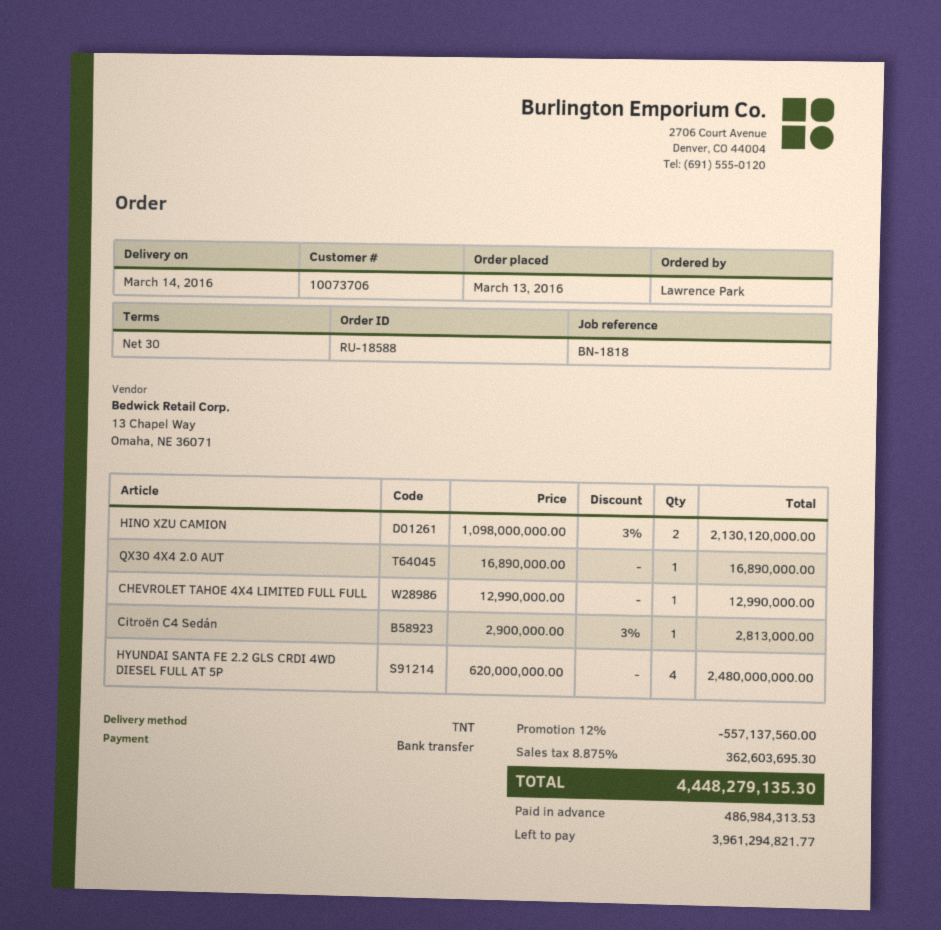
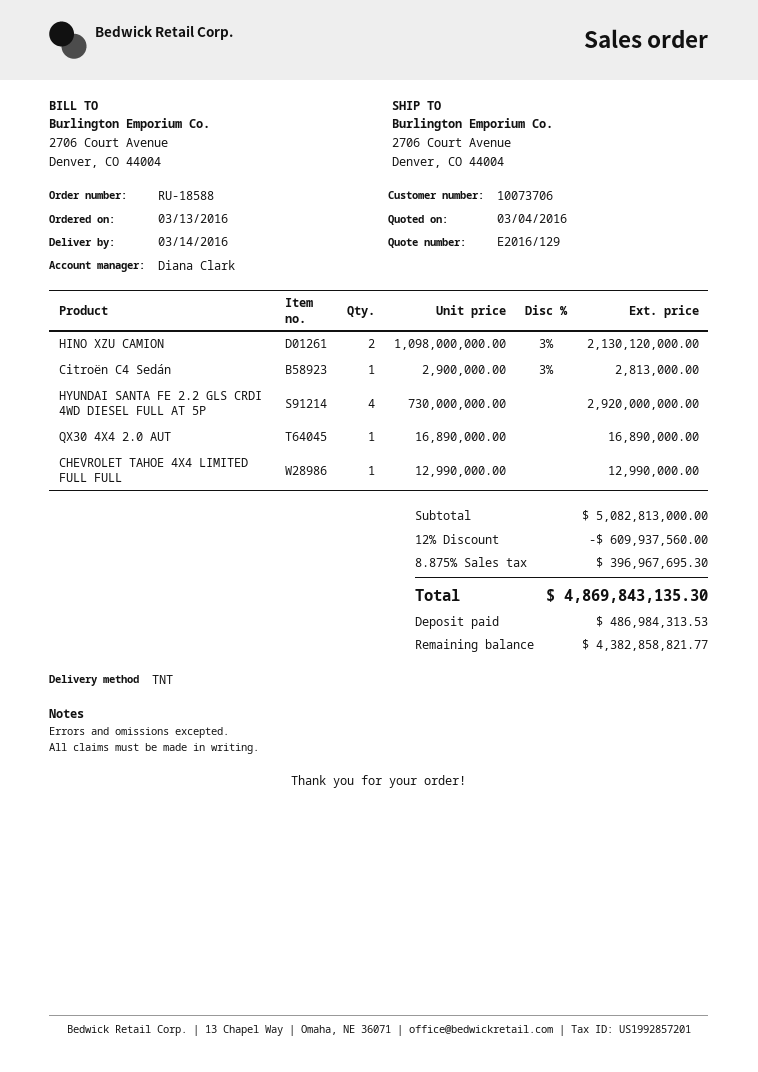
HYUNDAI SANTA FE 2.2 GLS CRDI 4WD DIESEL FULL AT 5P: 4 x 620000000.00 = 2480000000.00 -> 4 x 730000000.00 = 2920000000.00
discount: 12% = 557137560.00 -> 12% = 609937560.00
tax: 8.875% = 362603695.30 -> 8.875% = 396967695.30
total: 4448279135.30 -> 4869843135.30
balance: 3961294821.77 -> 4382858821.77

